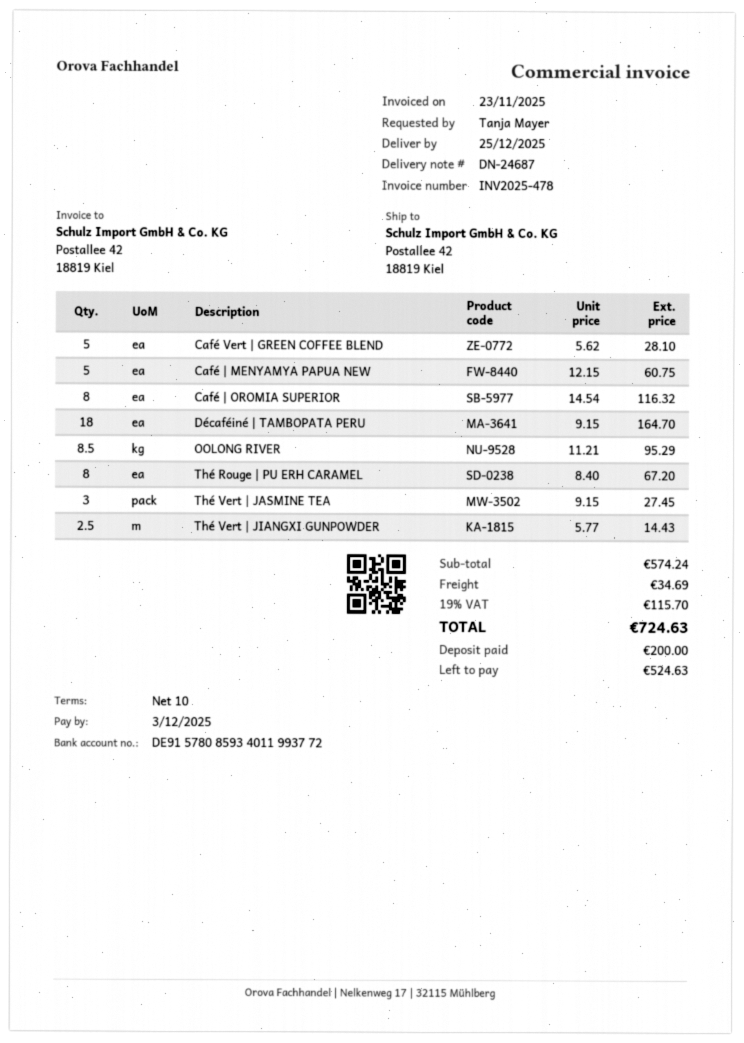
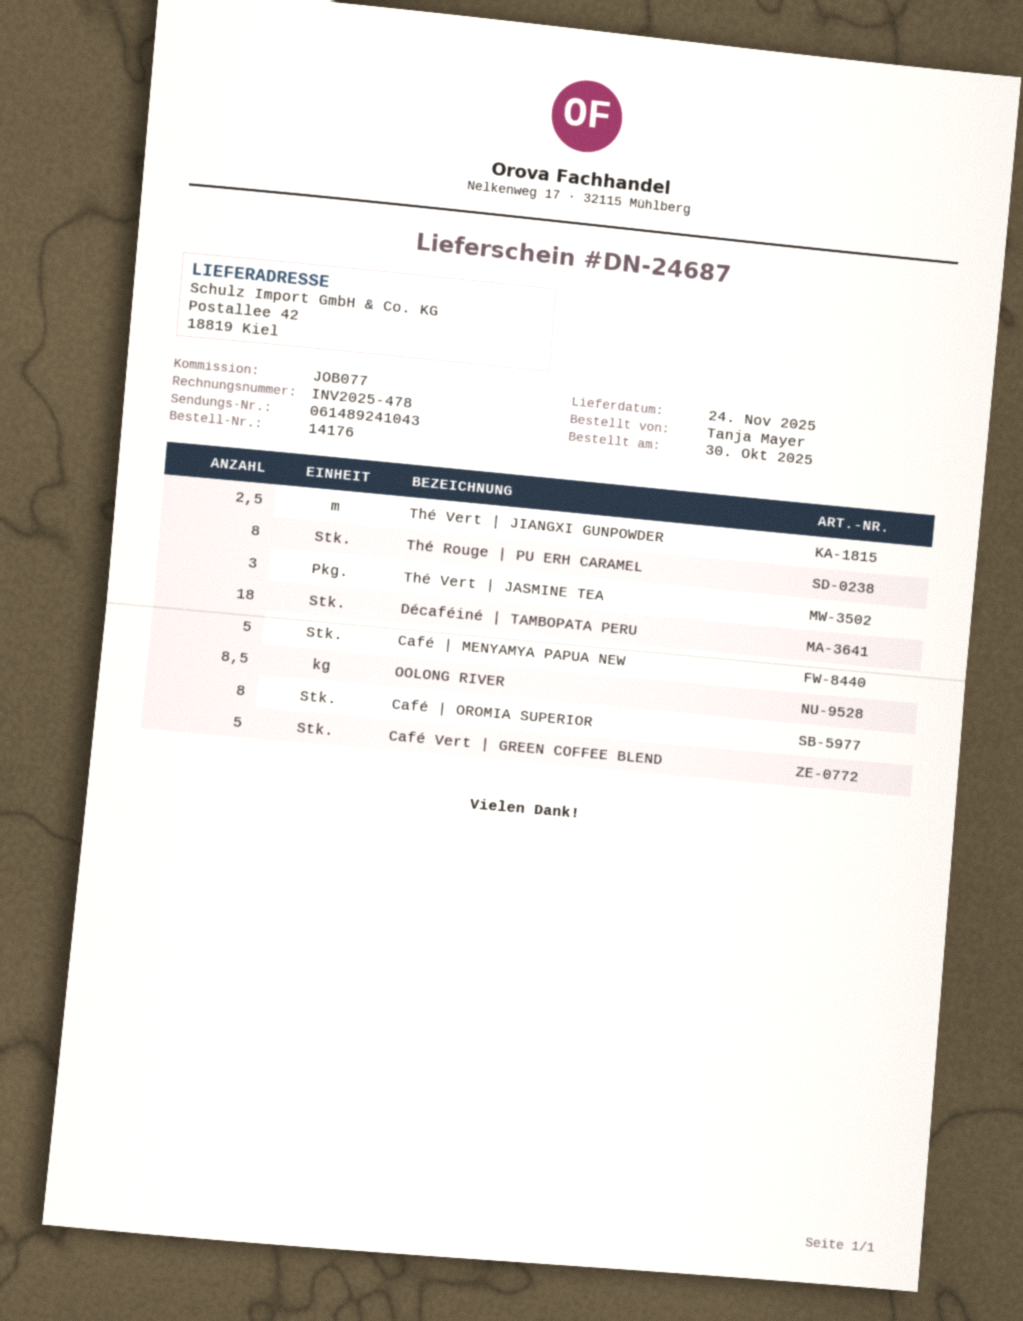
delivery date: 2025-12-25 -> 2025-11-24

